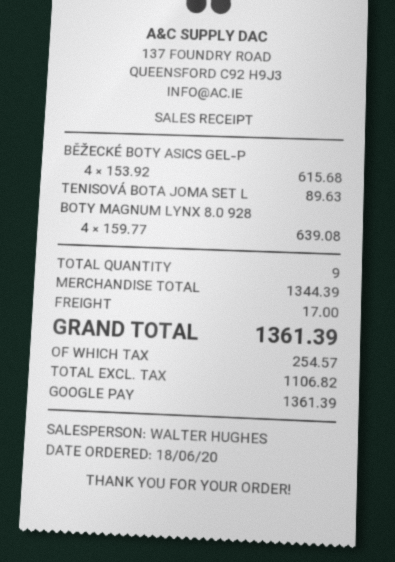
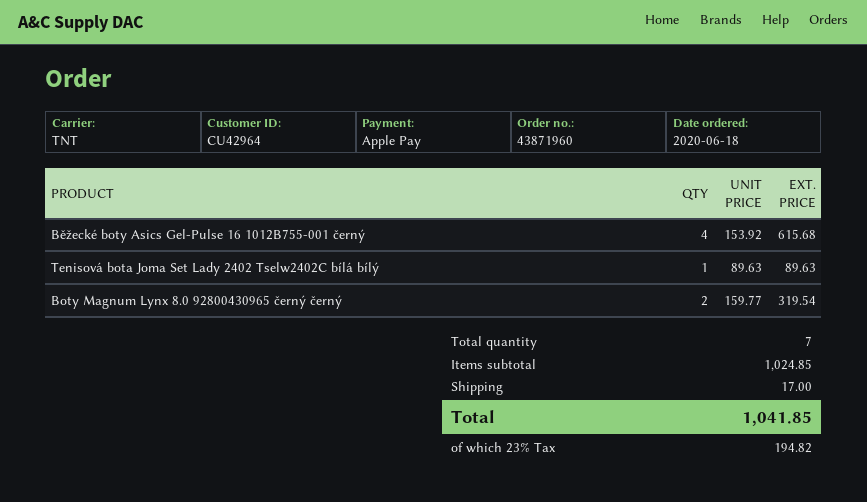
payment method: Google Pay -> Apple Pay
BOTY MAGNUM LYNX 8.0 928: 4 x 159.77 = 639.08 -> 2 x 159.77 = 319.54
total quantity: 9 -> 7
subtotal: 1344.39 -> 1024.85
tax: 254.57 -> 194.82
total: 1361.39 -> 1041.85

